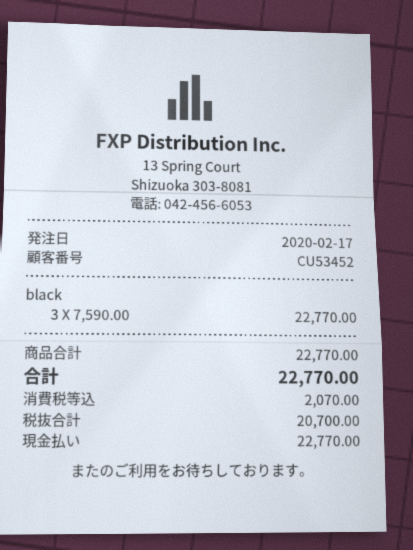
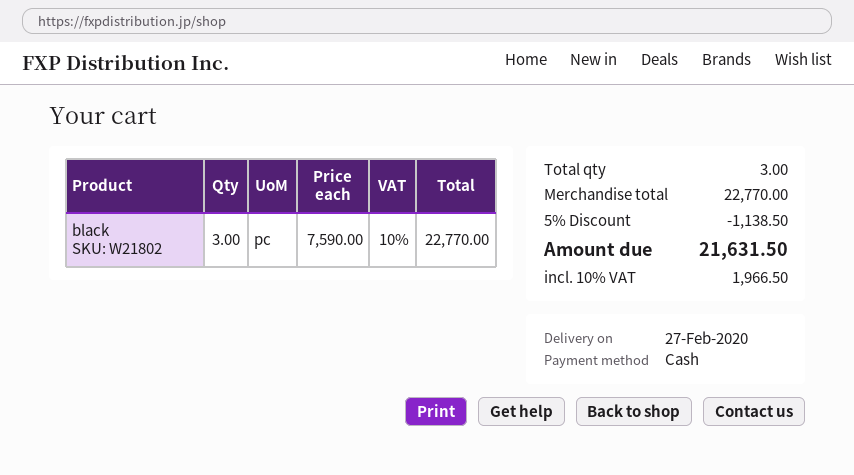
discount: none -> 5% = 1138.50
tax: 2070.00 -> 1966.50
total: 22770.00 -> 21631.50

